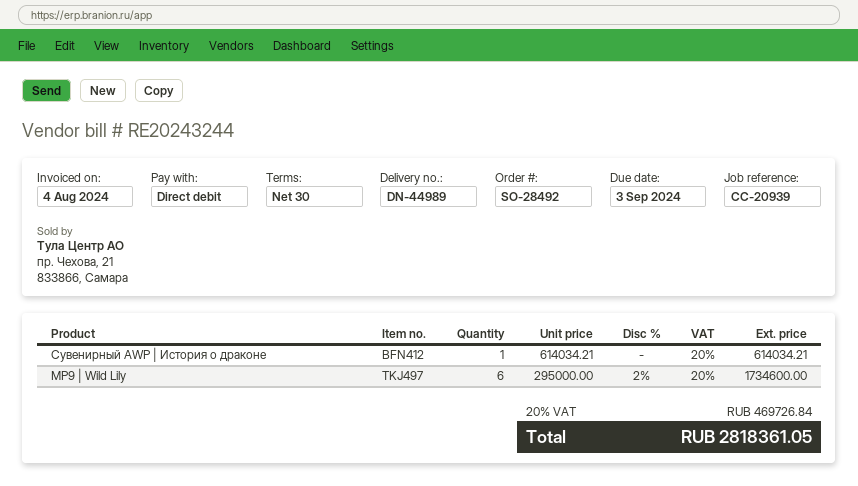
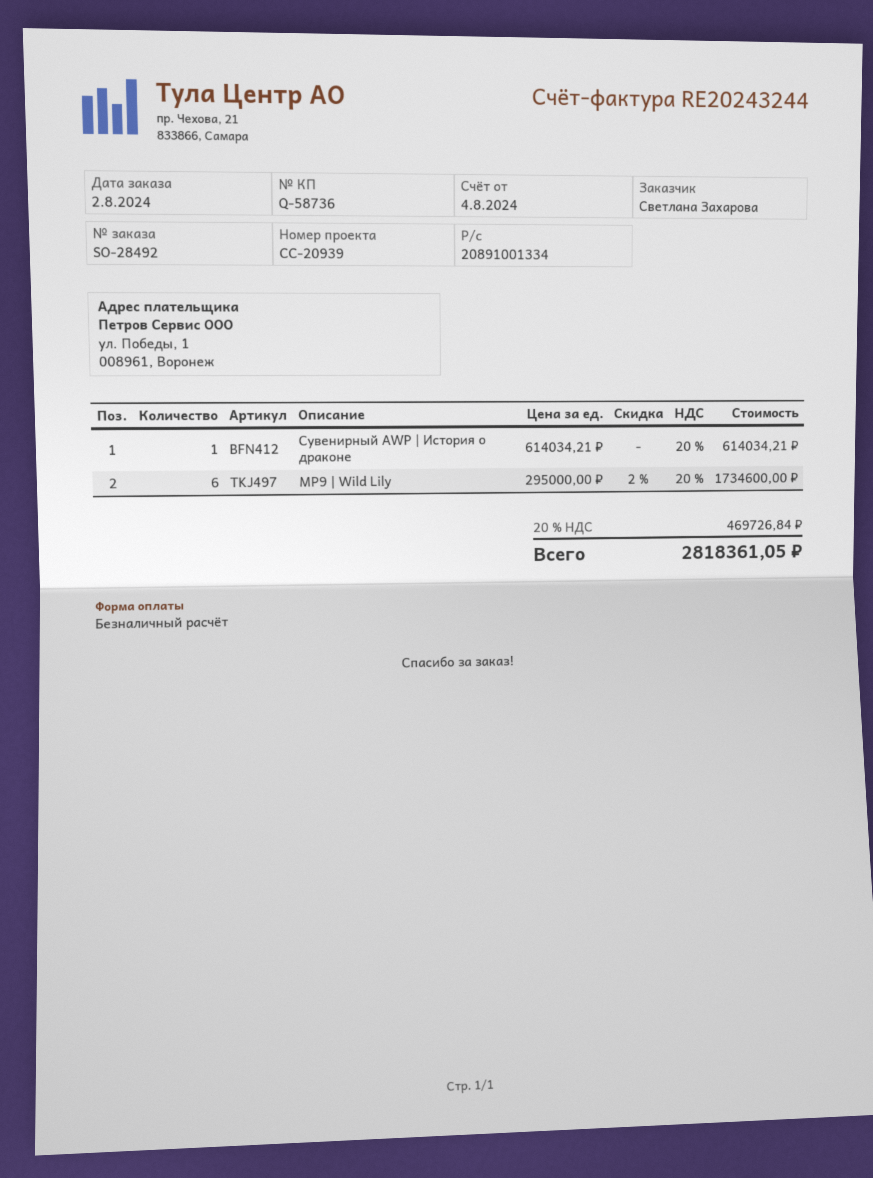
payment method: direct debit -> bank transfer

